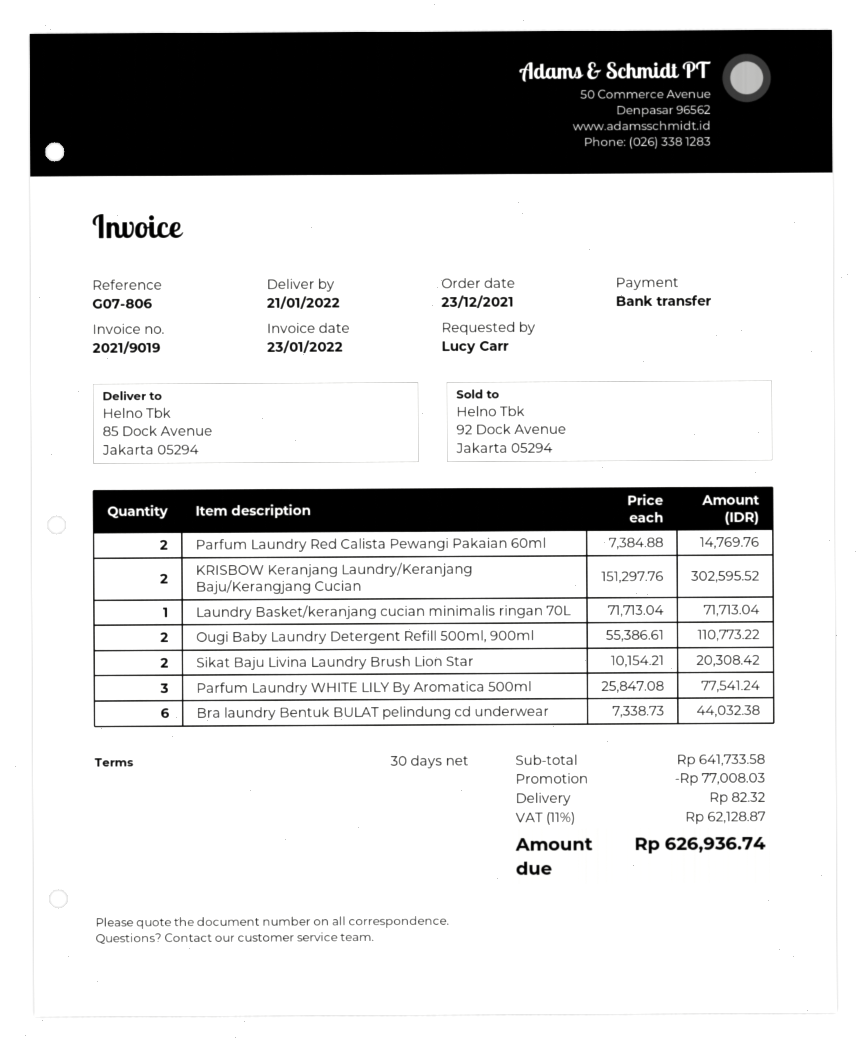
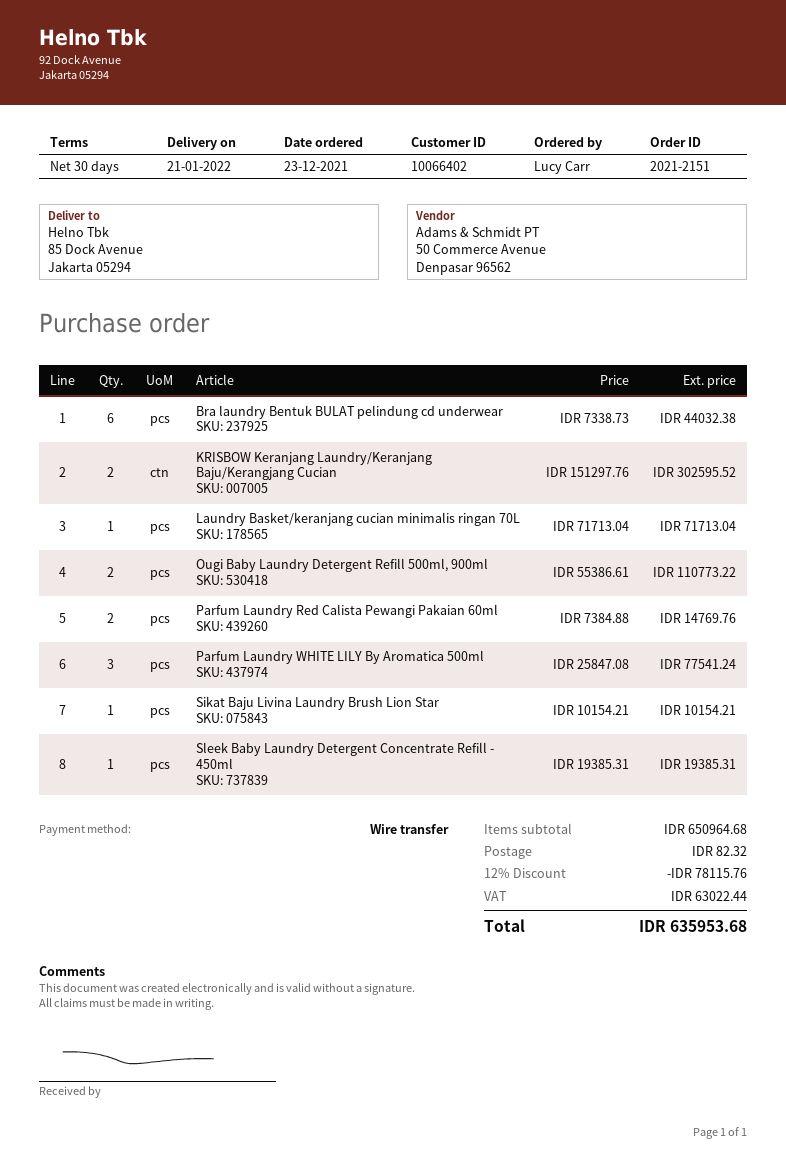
Sikat Baju Livina Laundry Brush Lion Star: 2 x 10154.21 = 20308.42 -> 1 x 10154.21 = 10154.21
Sleek Baby Laundry Detergent Concentrate Refill - 450ml: none -> 1 x 19385.31 = 19385.31
subtotal: 641733.58 -> 650964.68
discount: 77008.03 -> 78115.76
tax: 62128.87 -> 63022.44
total: 626936.74 -> 635953.68

